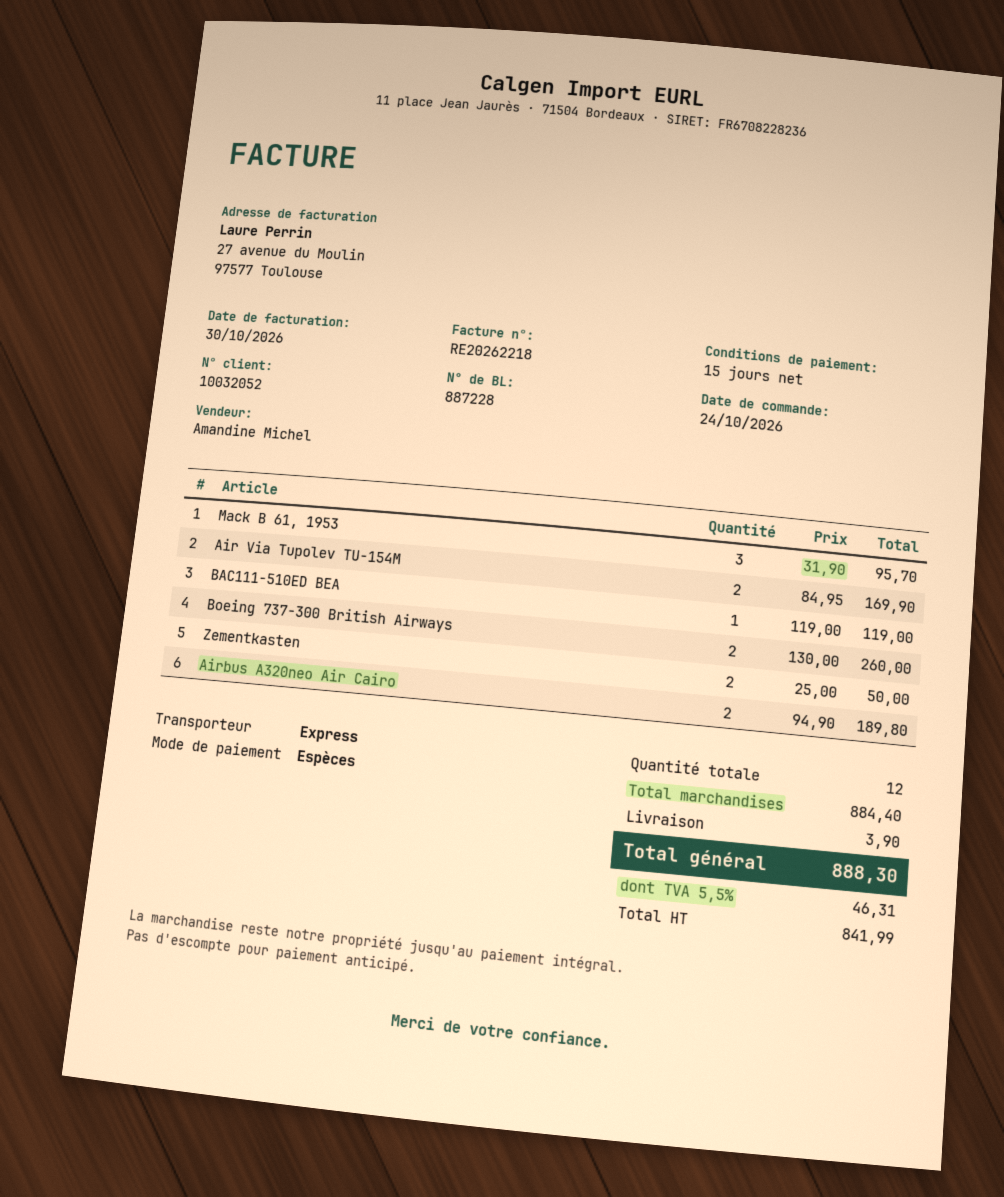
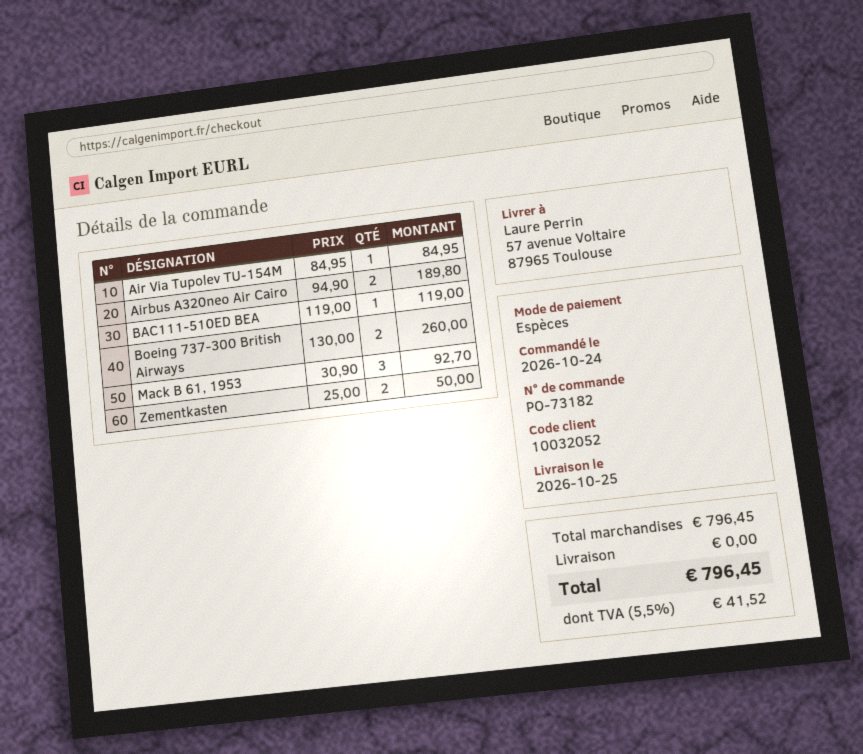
Mack B 61, 1953: 3 x 31.90 = 95.70 -> 3 x 30.90 = 92.70
Air Via Tupolev TU-154M: 2 x 84.95 = 169.90 -> 1 x 84.95 = 84.95
subtotal: 884.40 -> 796.45
shipping: 3.90 -> 0.00
tax: 5.5% = 46.31 -> 5.5% = 41.52
total: 888.30 -> 796.45

